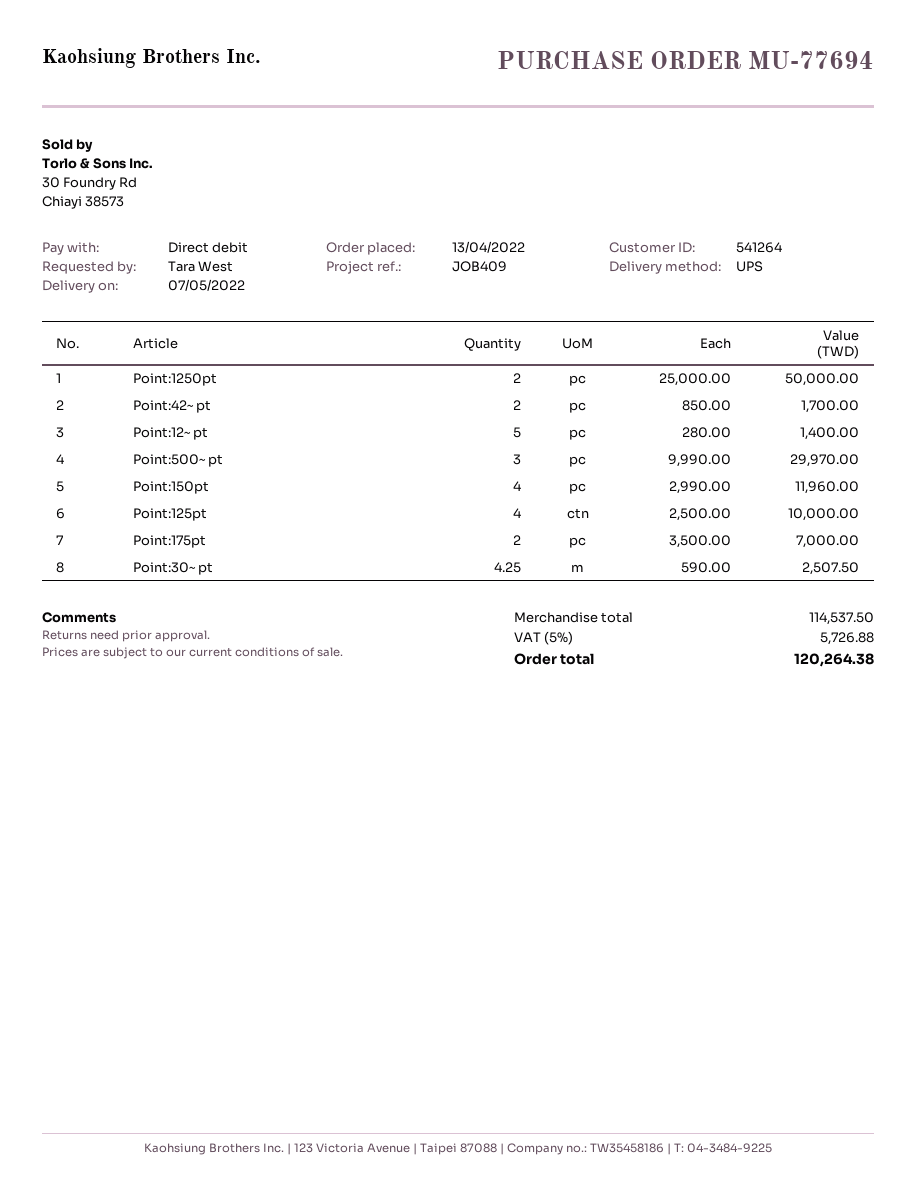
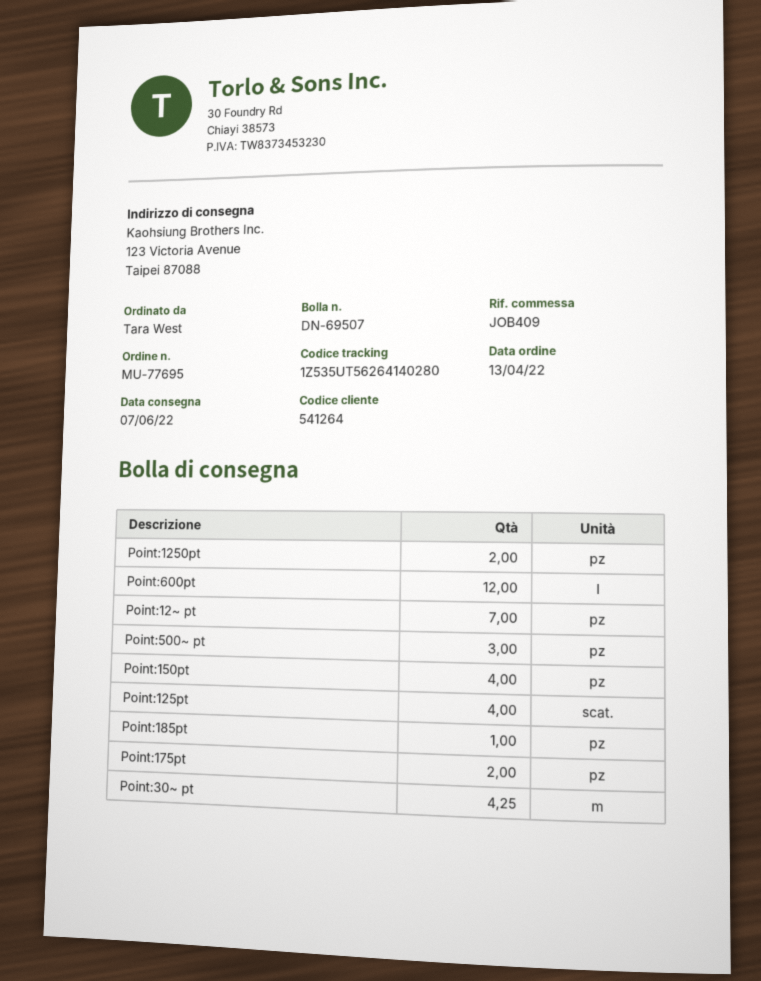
order number: MU-77694 -> MU-77695
delivery date: 2022-05-07 -> 2022-06-07
Point:42~ pt: 2 -> none
Point:12~ pt: 5 -> 7
Point:600pt: none -> 12
Point:185pt: none -> 1

